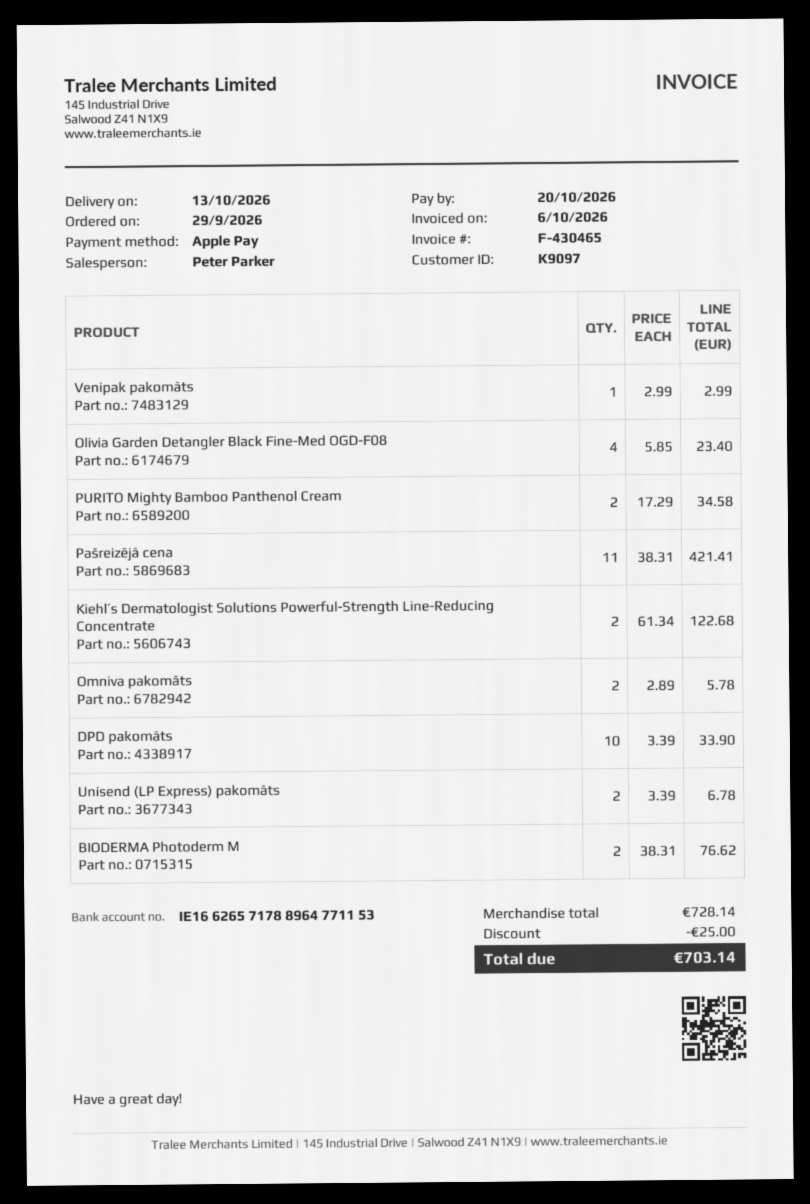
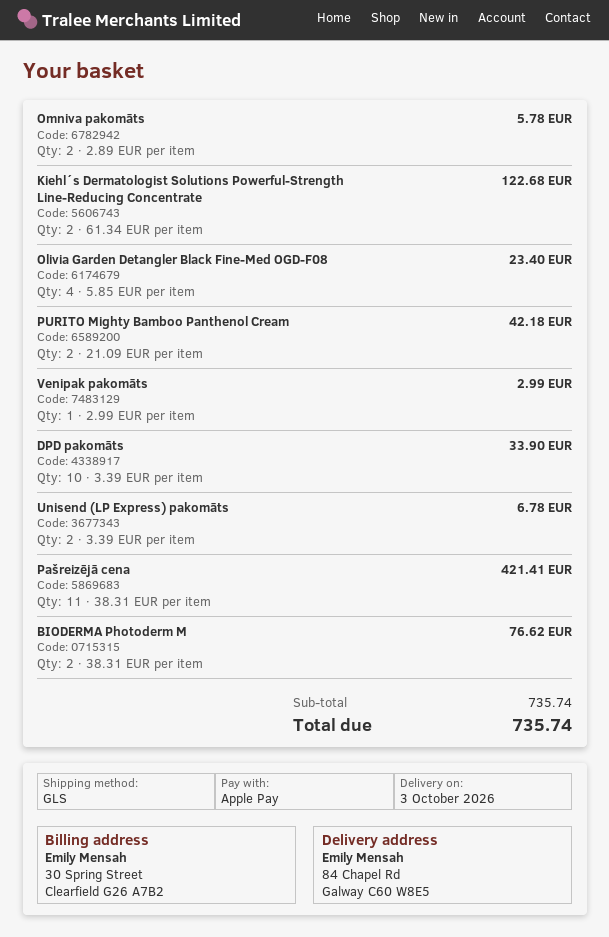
delivery date: 2026-10-13 -> 2026-10-03
PURITO Mighty Bamboo Panthenol Cream: 2 x 17.29 = 34.58 -> 2 x 21.09 = 42.18
subtotal: 728.14 -> 735.74
discount: 25.00 -> none
total: 703.14 -> 735.74

